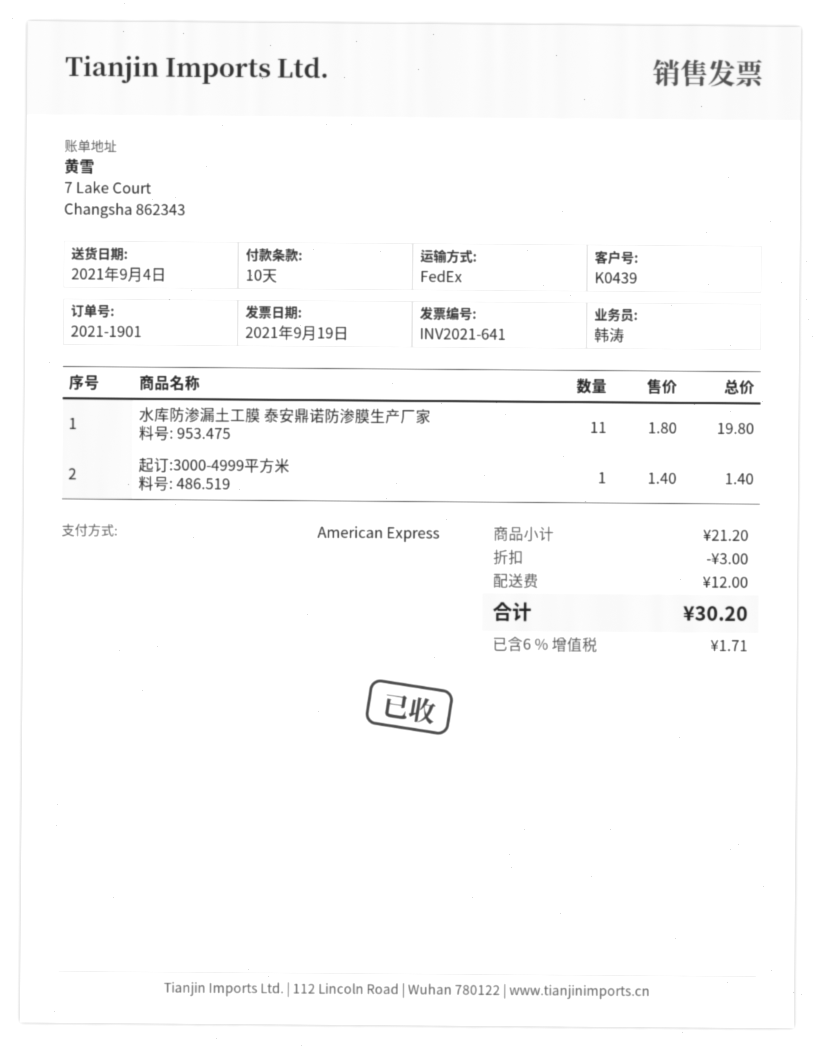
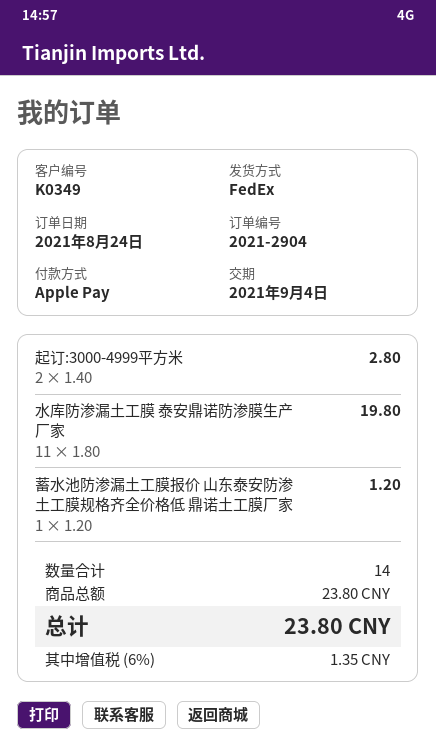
order number: 2021-1901 -> 2021-2904
customer number: K0439 -> K0349
payment method: American Express -> Apple Pay
起订:3000-4999平方米: 1 x 1.40 = 1.40 -> 2 x 1.40 = 2.80
蓄水池防渗漏土工膜报价 山东泰安防渗土工膜规格齐全价格低 鼎诺土工膜厂家: none -> 1 x 1.20 = 1.20
subtotal: 21.20 -> 23.80
discount: 3.00 -> none
shipping: 12.00 -> none
tax: 6% = 1.71 -> 6% = 1.35
total: 30.20 -> 23.80

